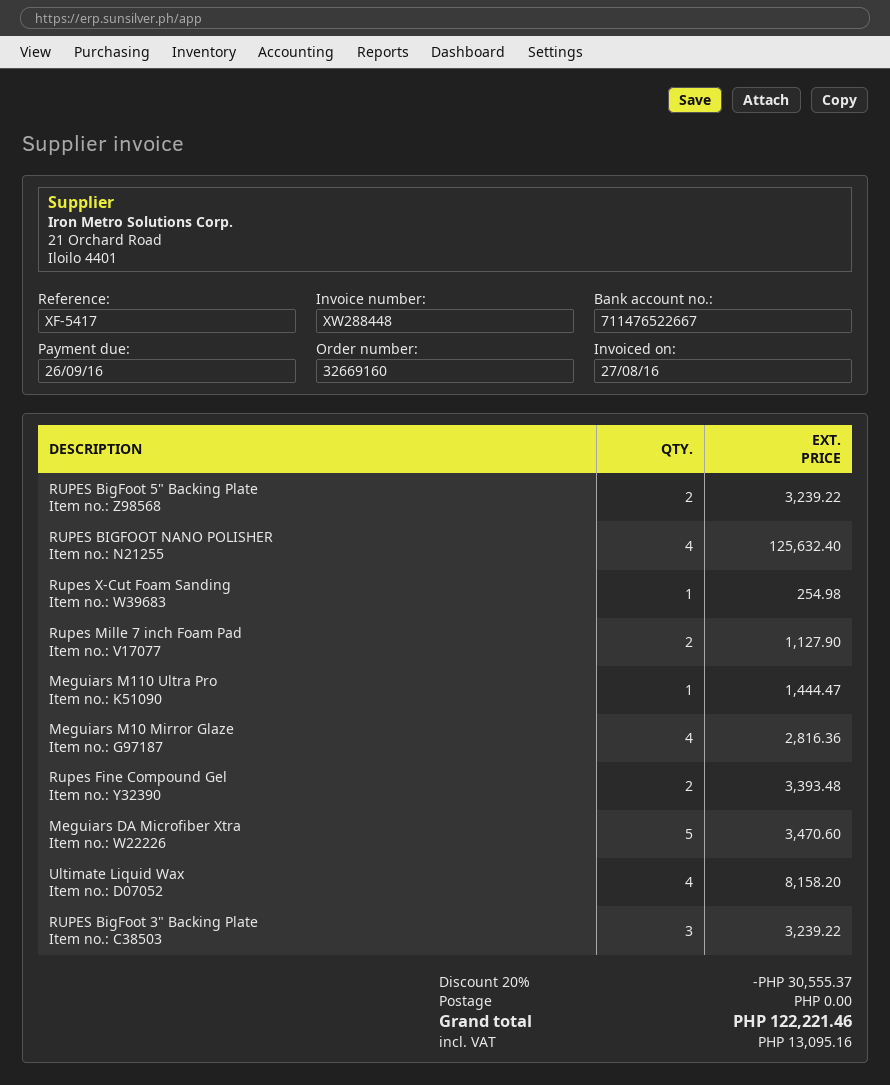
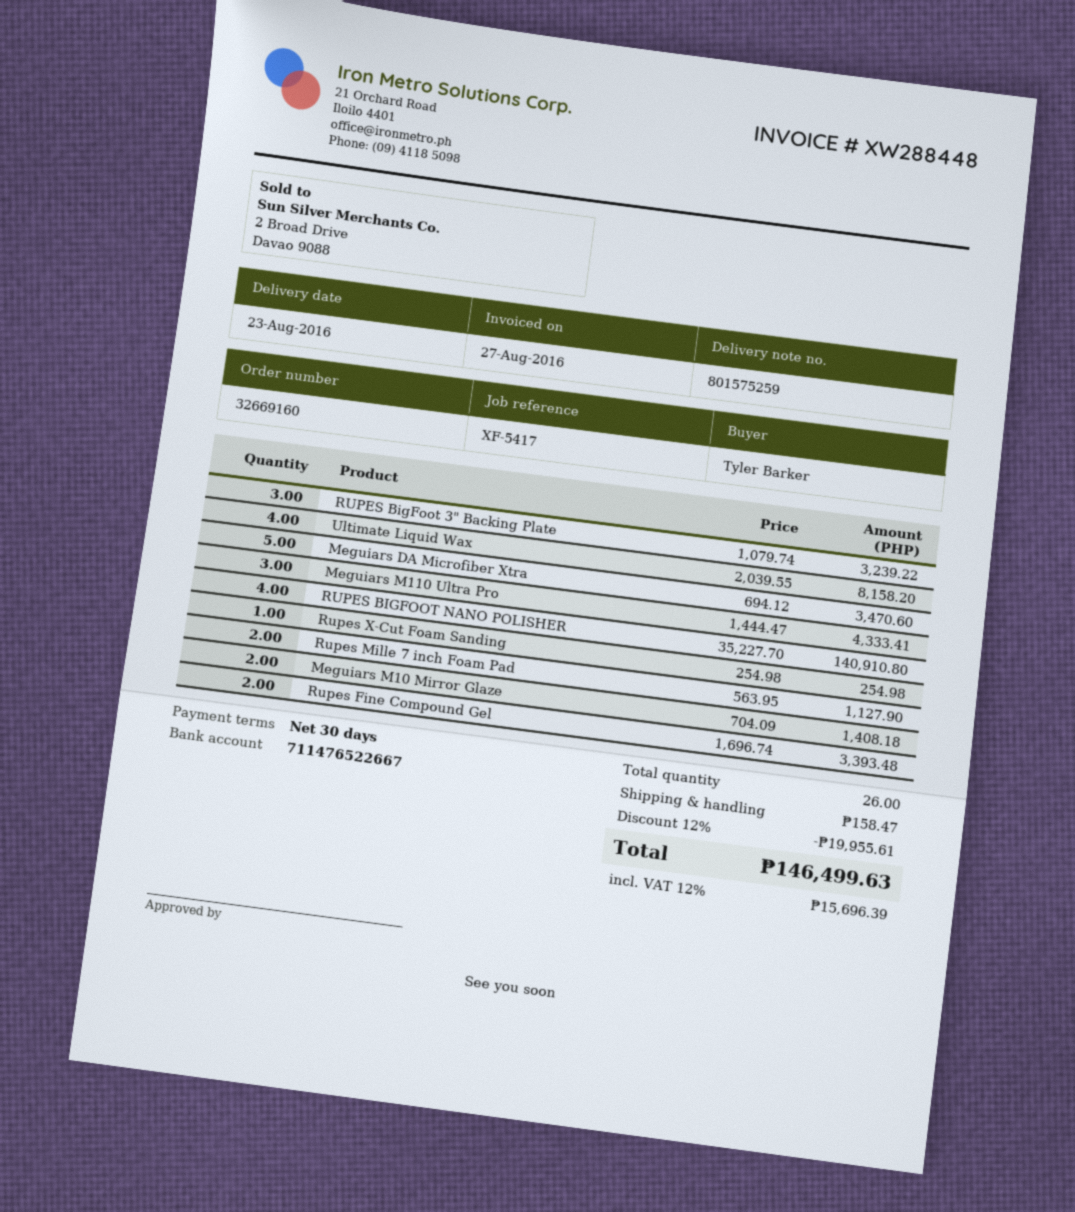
RUPES BigFoot 5" Backing Plate: 2 for 3239.22 -> none
RUPES BIGFOOT NANO POLISHER: 4 for 125632.40 -> 4 for 140910.80
Meguiars M110 Ultra Pro: 1 for 1444.47 -> 3 for 4333.41
Meguiars M10 Mirror Glaze: 4 for 2816.36 -> 2 for 1408.18
discount: 20% = 30555.37 -> 12% = 19955.61
shipping: 0.00 -> 158.47
tax: 13095.16 -> 15696.39
total: 122221.46 -> 146499.63

